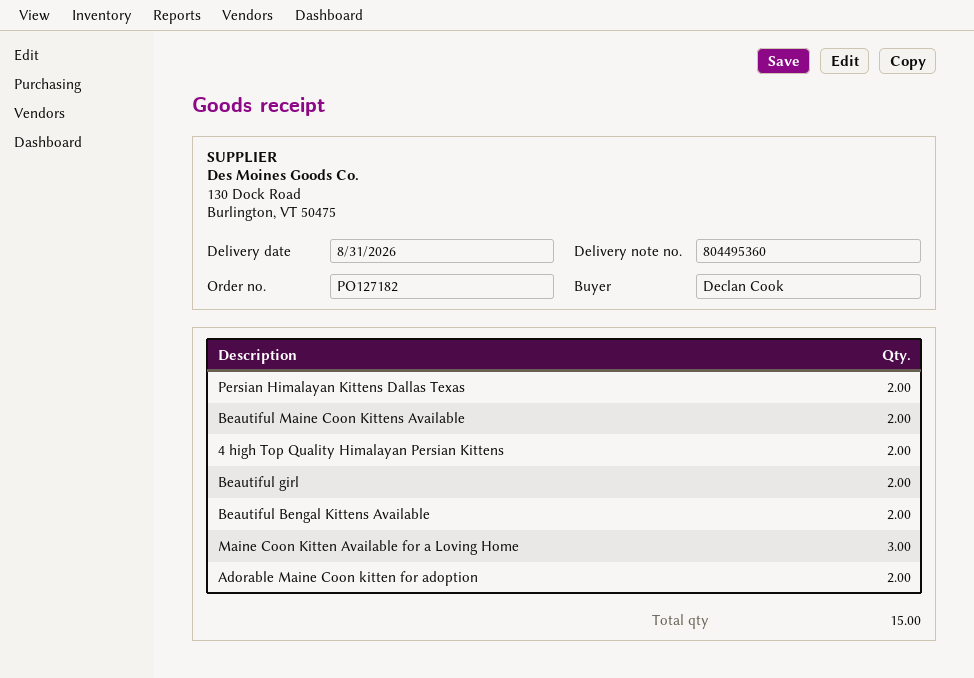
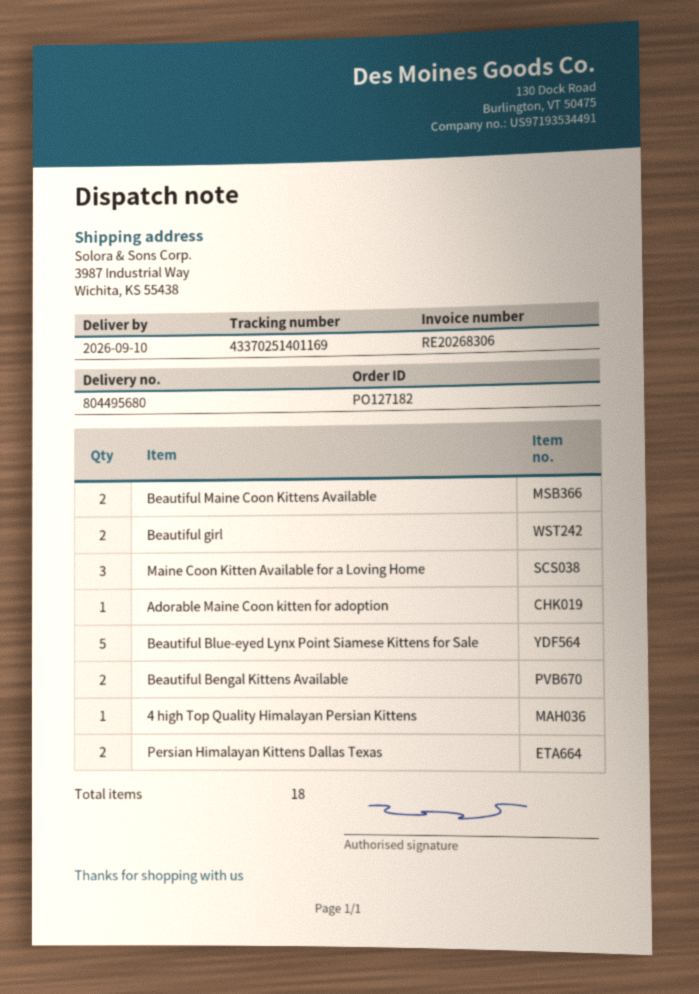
delivery note number: 804495360 -> 804495680
delivery date: 2026-08-31 -> 2026-09-10
4 high Top Quality Himalayan Persian Kittens: 2 -> 1
Adorable Maine Coon kitten for adoption: 2 -> 1
Beautiful Blue-eyed Lynx Point Siamese Kittens for Sale: none -> 5
total quantity: 15 -> 18

